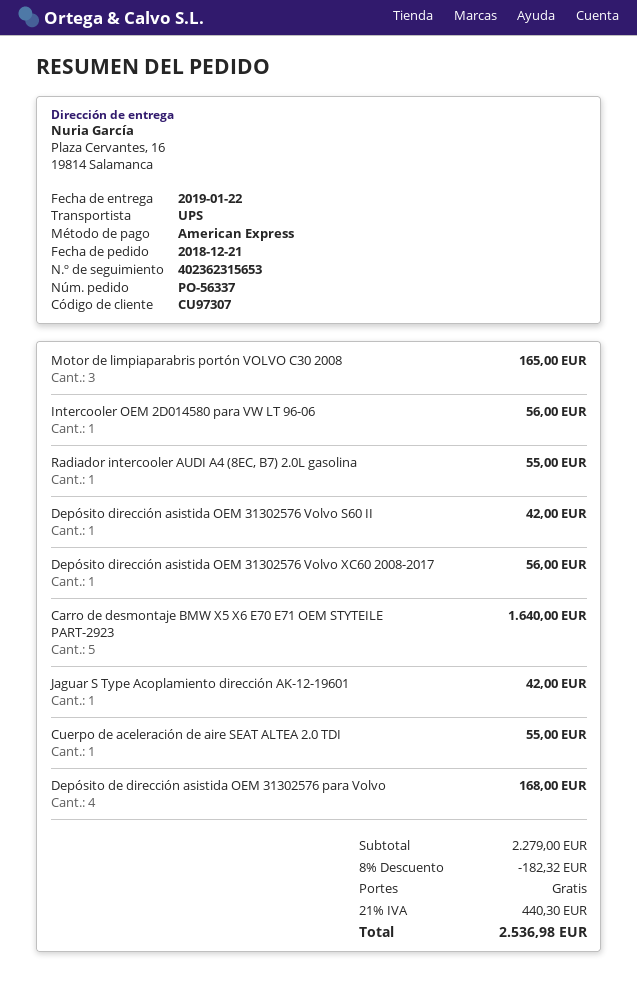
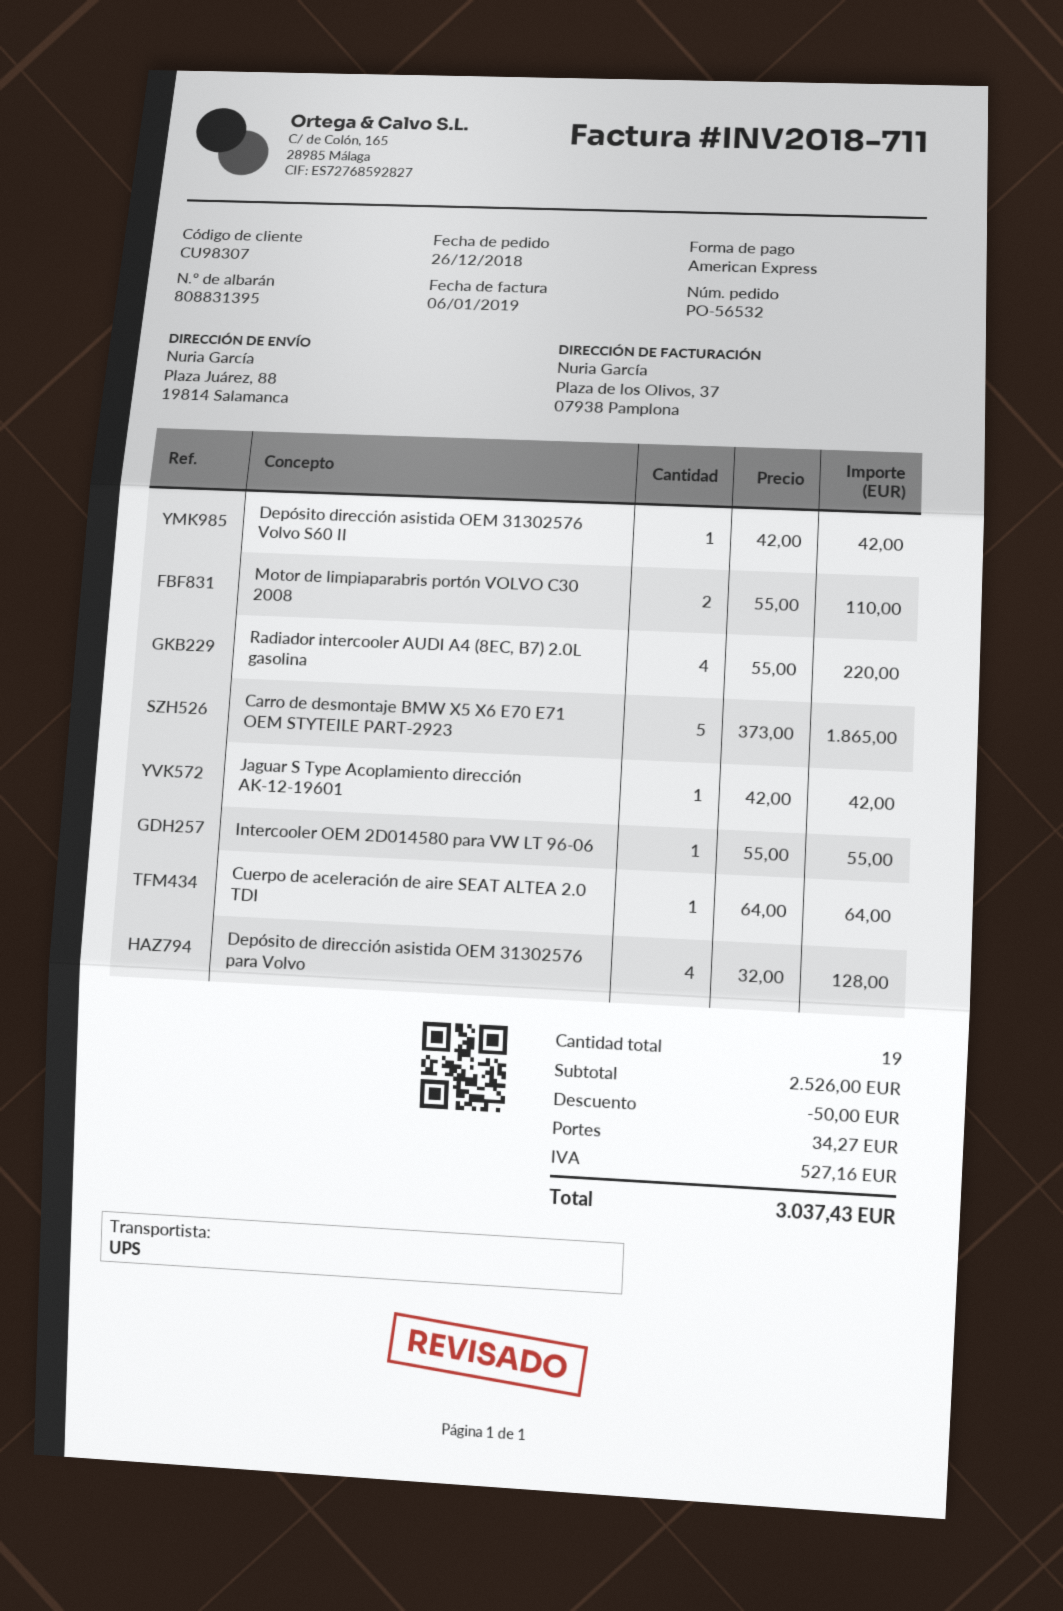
order number: PO-56337 -> PO-56532
order date: 2018-12-21 -> 2018-12-26
customer number: CU97307 -> CU98307
ship to: Plaza Cervantes, 16, 19814 Salamanca -> Plaza Juárez, 88, 19814 Salamanca
Motor de limpiaparabris portón VOLVO C30 2008: 3 for 165.00 -> 2 for 110.00
Intercooler OEM 2D014580 para VW LT 96-06: 1 for 56.00 -> 1 for 55.00
Radiador intercooler AUDI A4 (8EC, B7) 2.0L gasolina: 1 for 55.00 -> 4 for 220.00
Depósito dirección asistida OEM 31302576 Volvo XC60 2008-2017: 1 for 56.00 -> none
Carro de desmontaje BMW X5 X6 E70 E71 OEM STYTEILE PART-2923: 5 for 1640.00 -> 5 for 1865.00
Cuerpo de aceleración de aire SEAT ALTEA 2.0 TDI: 1 for 55.00 -> 1 for 64.00
Depósito de dirección asistida OEM 31302576 para Volvo: 4 for 168.00 -> 4 for 128.00
subtotal: 2279.00 -> 2526.00
discount: 182.32 -> 50.00
shipping: 0.00 -> 34.27
tax: 440.30 -> 527.16
total: 2536.98 -> 3037.43

